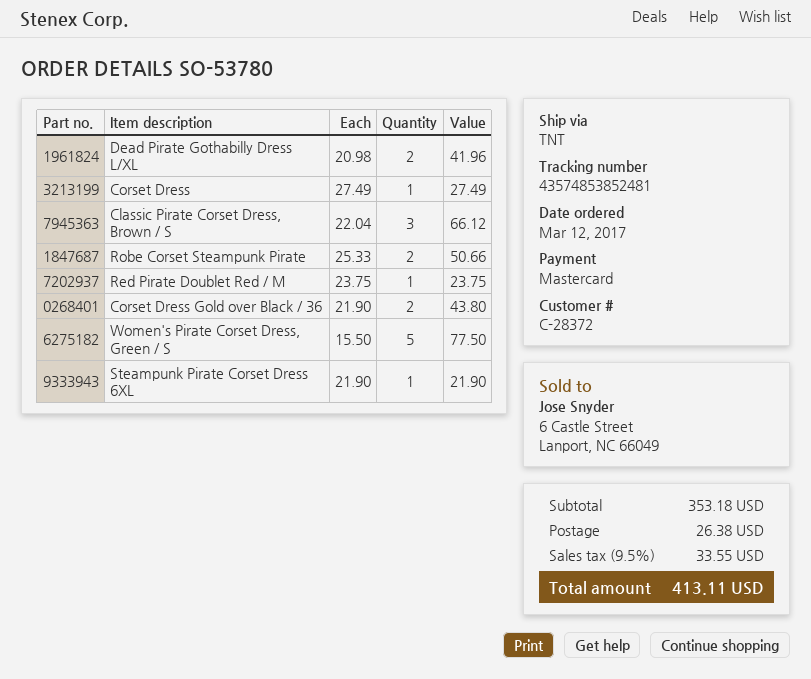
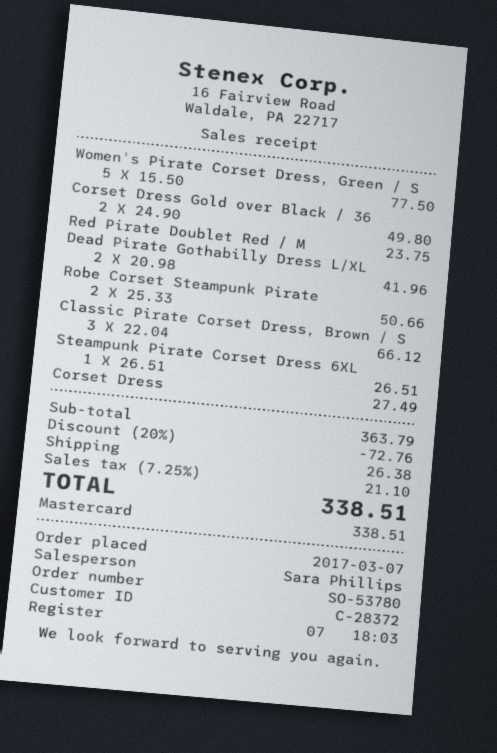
order date: 2017-03-12 -> 2017-03-07
Corset Dress Gold over Black / 36: 2 x 21.90 = 43.80 -> 2 x 24.90 = 49.80
Steampunk Pirate Corset Dress 6XL: 1 x 21.90 = 21.90 -> 1 x 26.51 = 26.51
subtotal: 353.18 -> 363.79
discount: none -> 20% = 72.76
tax: 9.5% = 33.55 -> 7.25% = 21.10
total: 413.11 -> 338.51

